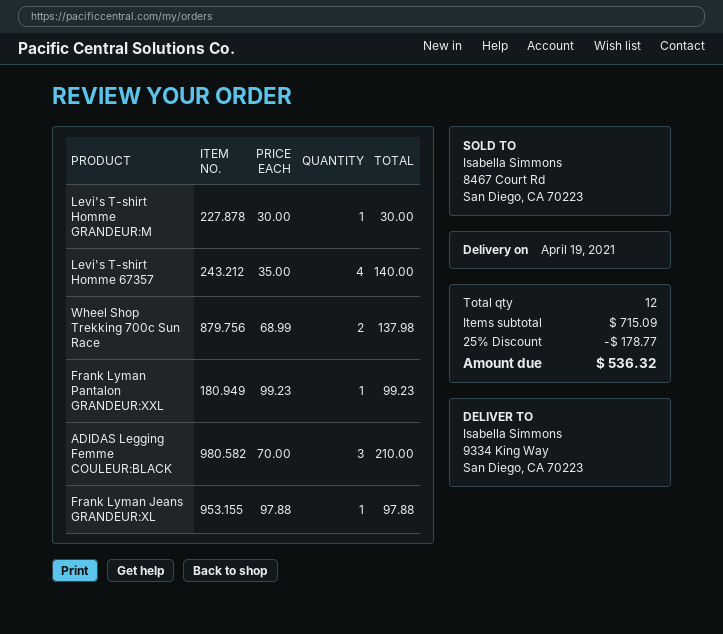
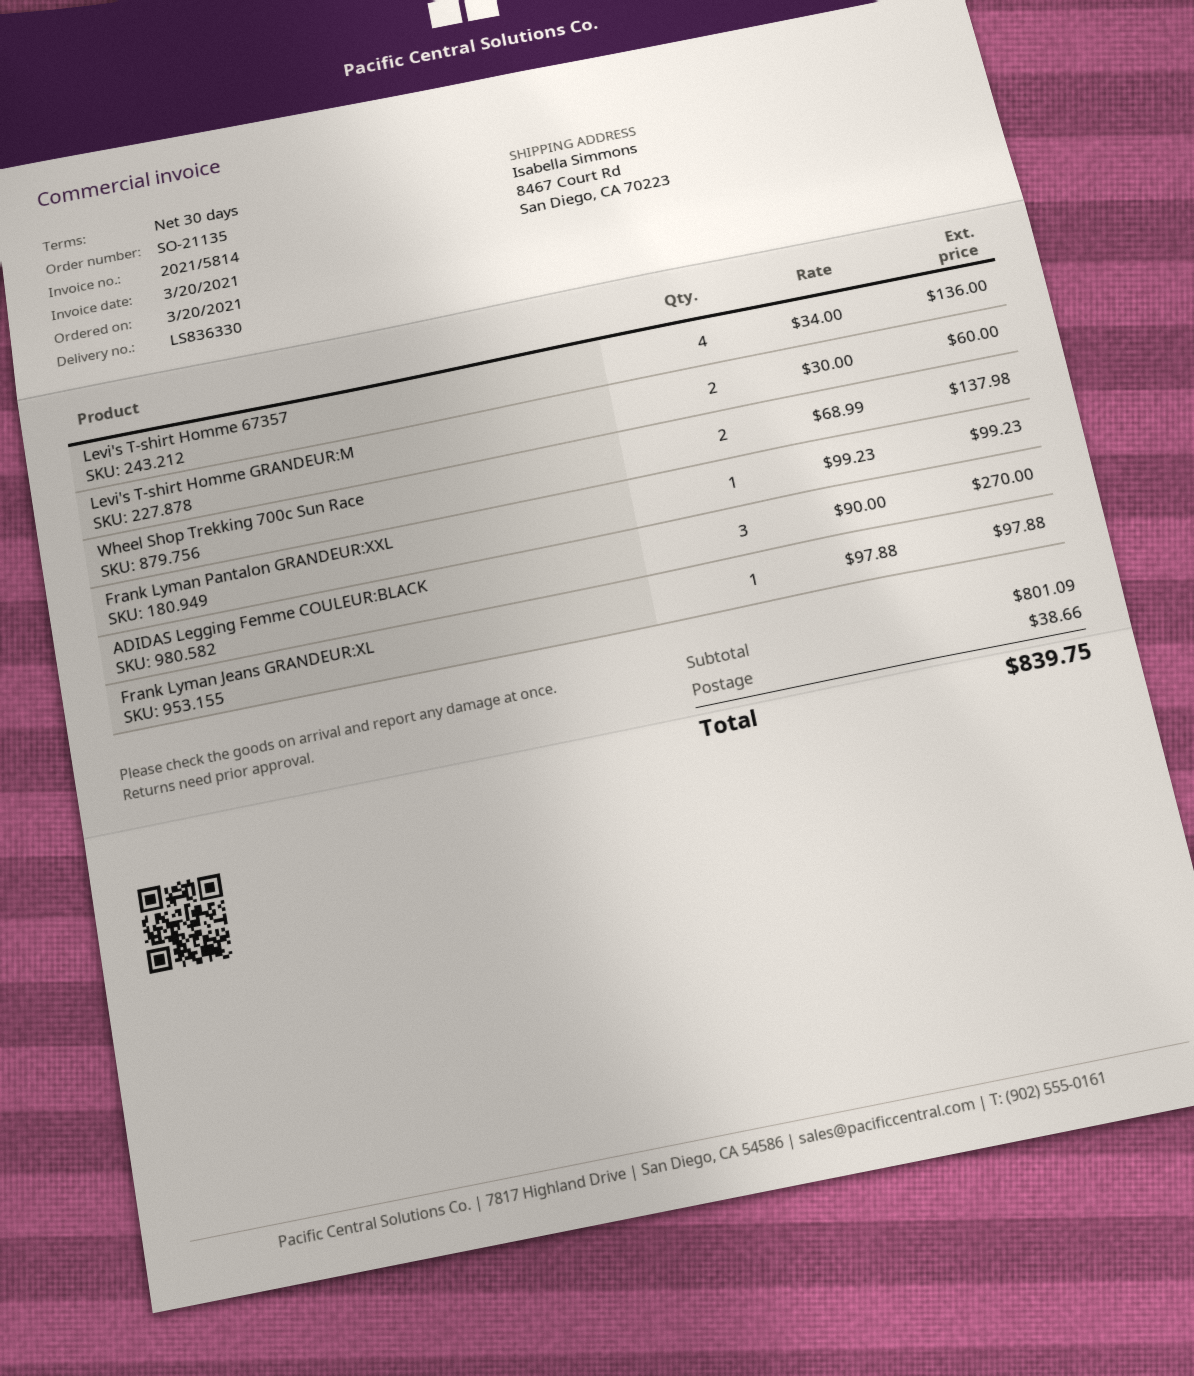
ship to: 9334 King Way, San Diego, CA 70223 -> 8467 Court Rd, San Diego, CA 70223
Levi's T-shirt Homme GRANDEUR:M: 1 x 30.00 = 30.00 -> 2 x 30.00 = 60.00
Levi's T-shirt Homme 67357: 4 x 35.00 = 140.00 -> 4 x 34.00 = 136.00
ADIDAS Legging Femme COULEUR:BLACK: 3 x 70.00 = 210.00 -> 3 x 90.00 = 270.00
subtotal: 715.09 -> 801.09
discount: 25% = 178.77 -> none
shipping: none -> 38.66
total: 536.32 -> 839.75

